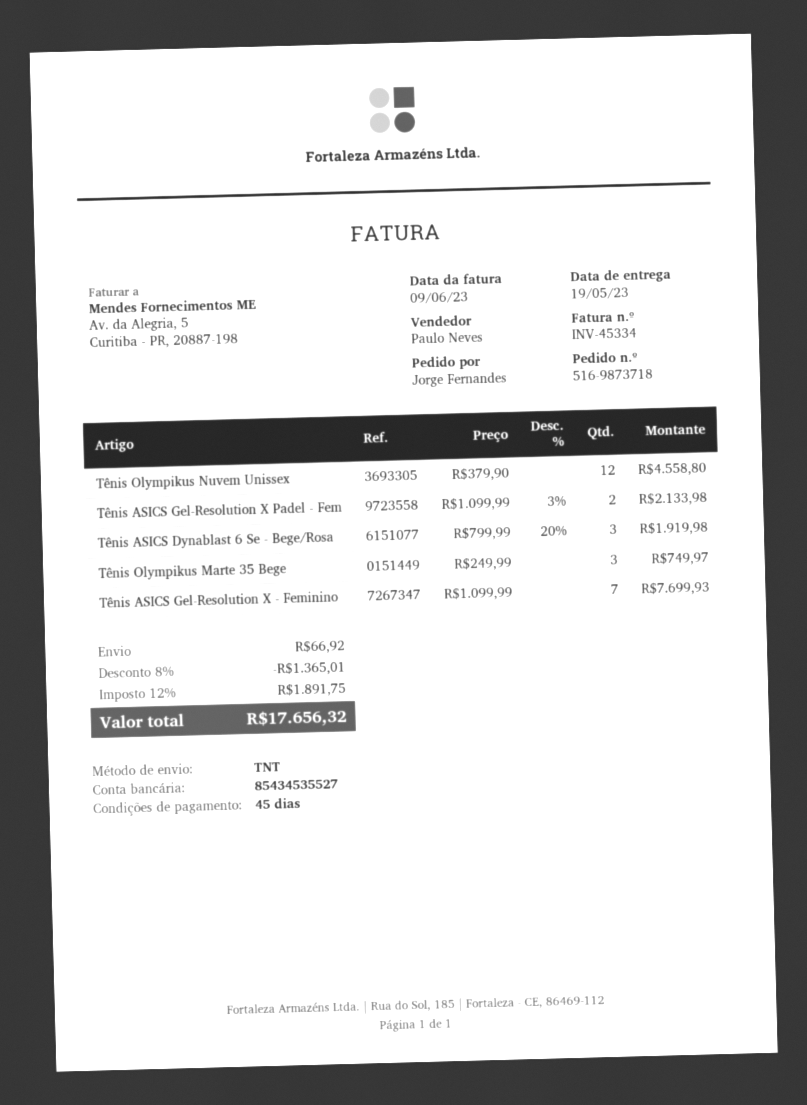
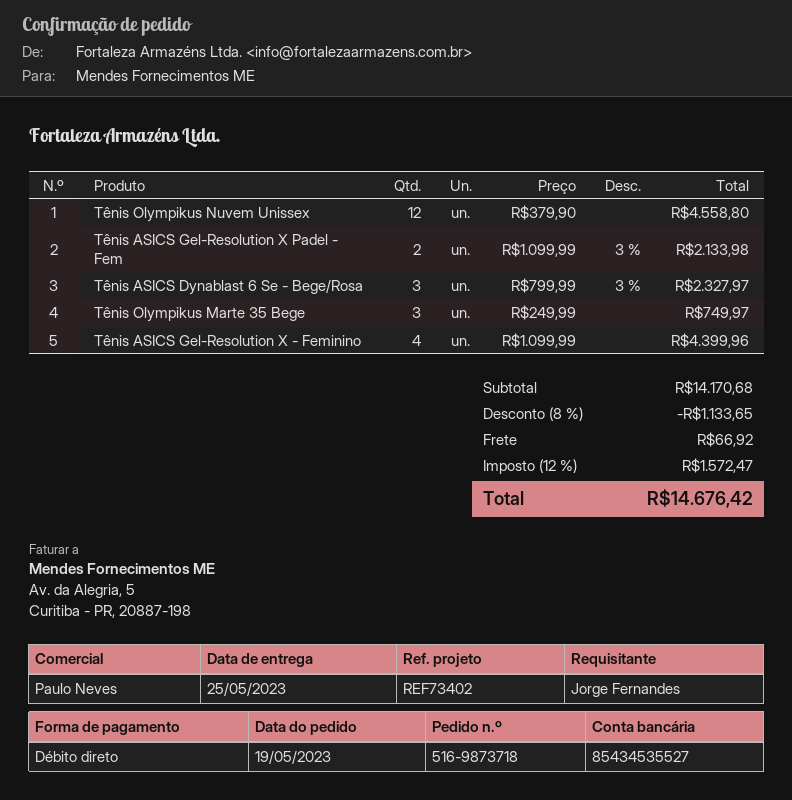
delivery date: 2023-05-19 -> 2023-05-25
Tênis ASICS Dynablast 6 Se - Bege/Rosa: 3 x 799.99 - 20% = 1919.98 -> 3 x 799.99 - 3% = 2327.97
Tênis ASICS Gel-Resolution X - Feminino: 7 x 1099.99 = 7699.93 -> 4 x 1099.99 = 4399.96
discount: 8% = 1365.01 -> 8% = 1133.65
tax: 12% = 1891.75 -> 12% = 1572.47
total: 17656.32 -> 14676.42

